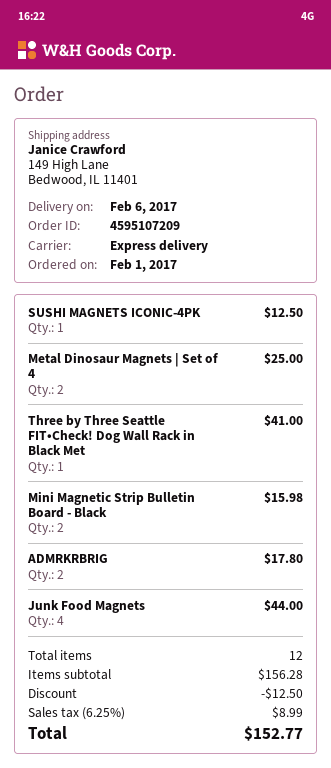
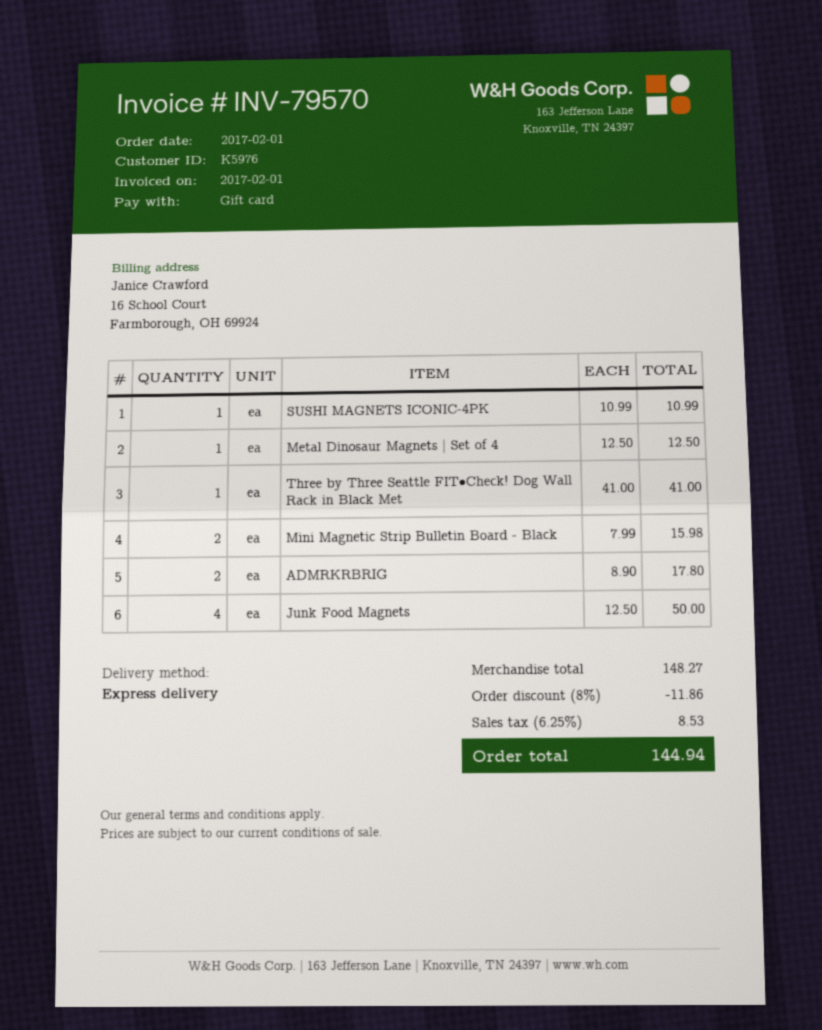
SUSHI MAGNETS ICONIC-4PK: 1 for 12.50 -> 1 for 10.99
Metal Dinosaur Magnets | Set of 4: 2 for 25.00 -> 1 for 12.50
Junk Food Magnets: 4 for 44.00 -> 4 for 50.00
subtotal: 156.28 -> 148.27
discount: 12.50 -> 11.86
tax: 6.25% = 8.99 -> 6.25% = 8.53
total: 152.77 -> 144.94

